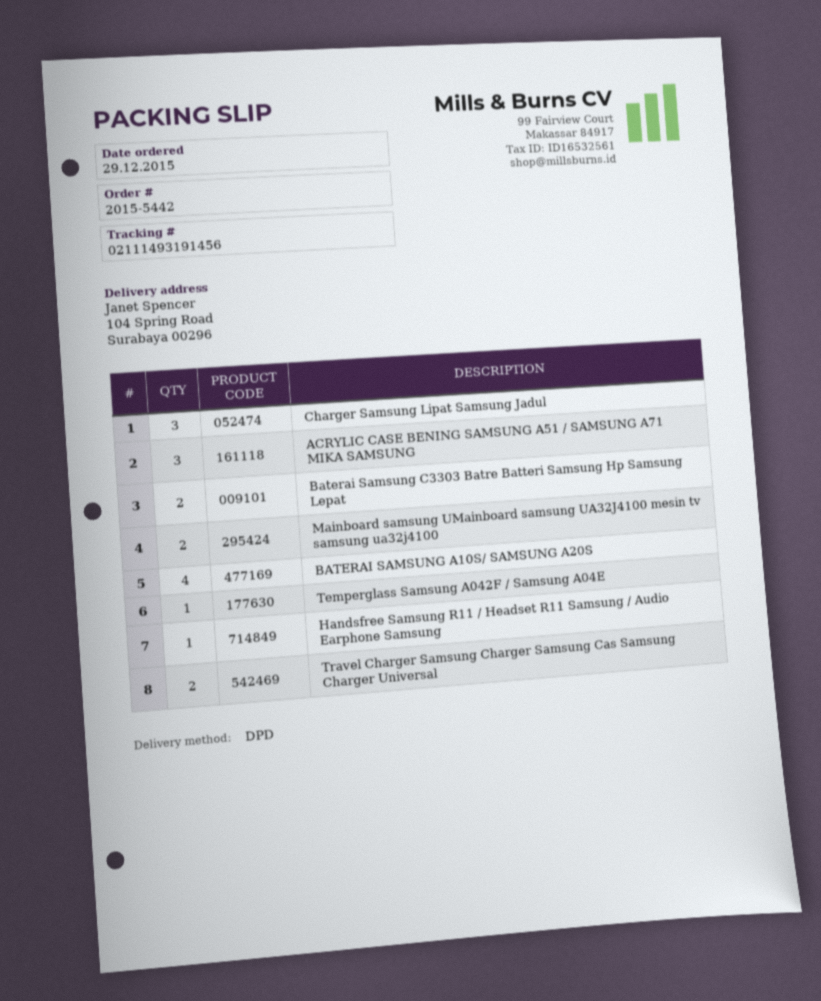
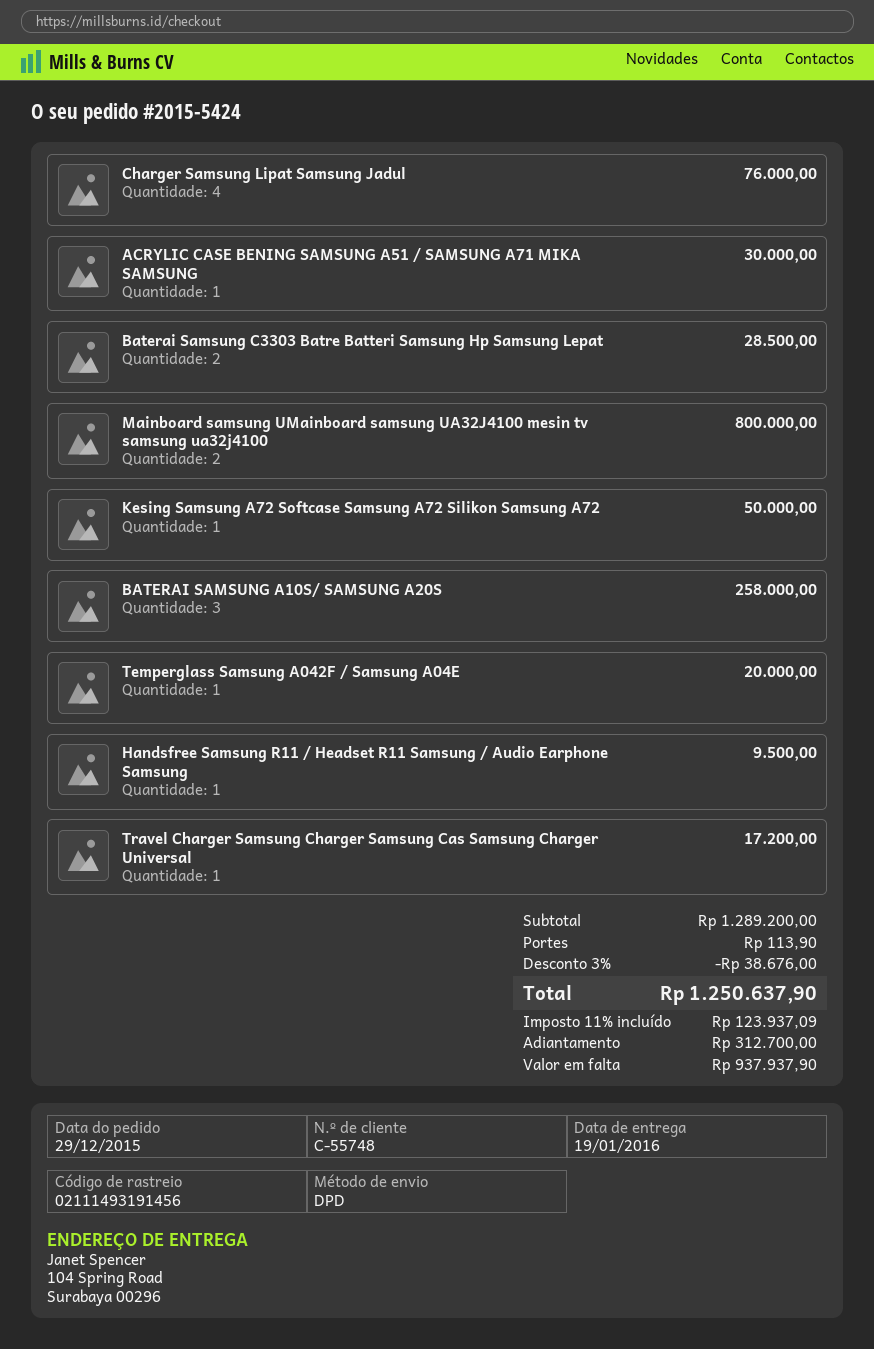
order number: 2015-5442 -> 2015-5424
Charger Samsung Lipat Samsung Jadul: 3 -> 4
ACRYLIC CASE BENING SAMSUNG A51 / SAMSUNG A71 MIKA SAMSUNG: 3 -> 1
BATERAI SAMSUNG A10S/ SAMSUNG A20S: 4 -> 3
Travel Charger Samsung Charger Samsung Cas Samsung Charger Universal: 2 -> 1
Kesing Samsung A72 Softcase Samsung A72 Silikon Samsung A72: none -> 1

